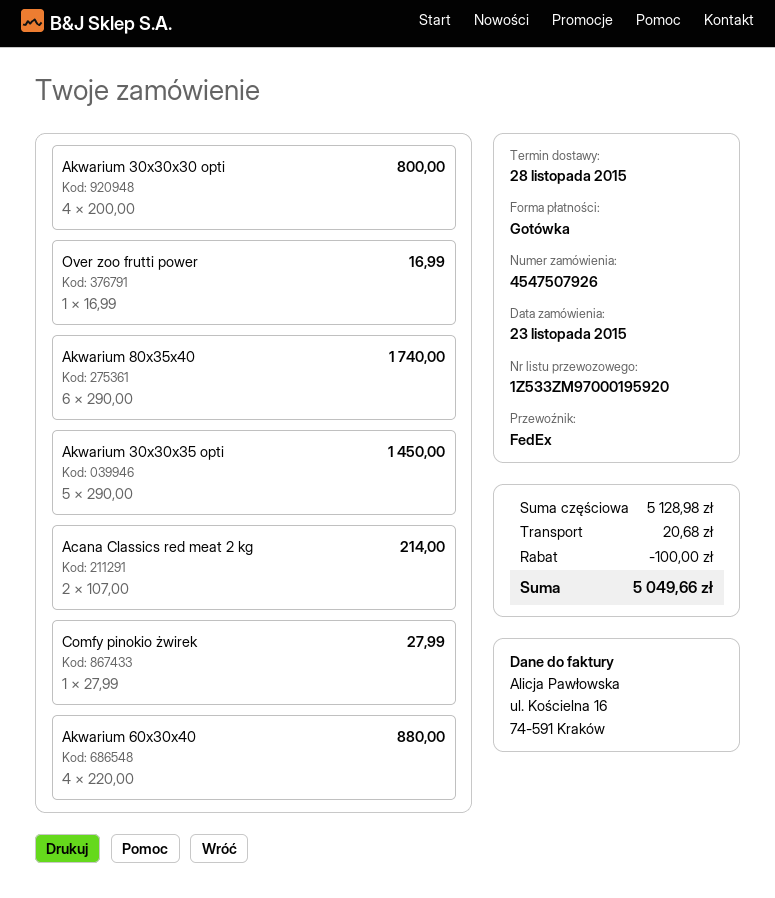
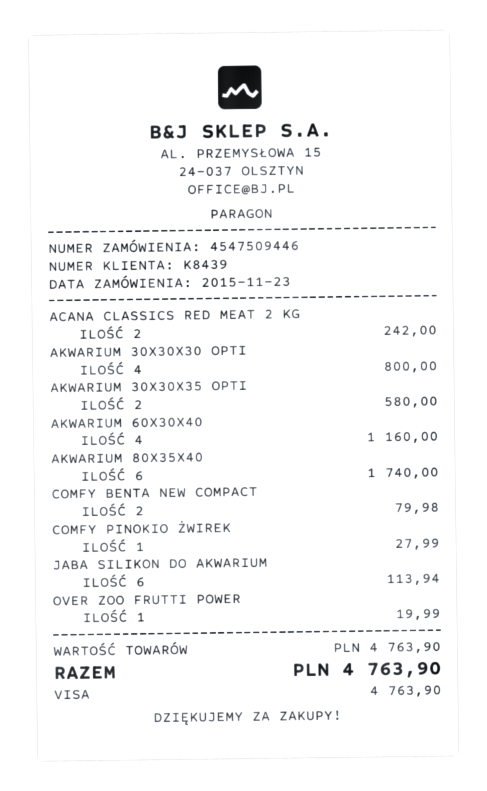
order number: 4547507926 -> 4547509446
payment method: cash -> Visa
Over zoo frutti power: 1 for 16.99 -> 1 for 19.99
Akwarium 30x30x35 opti: 5 for 1450.00 -> 2 for 580.00
Acana Classics red meat 2 kg: 2 for 214.00 -> 2 for 242.00
Akwarium 60x30x40: 4 for 880.00 -> 4 for 1160.00
COMFY BENTA NEW COMPACT: none -> 2 for 79.98
JABA SILIKON DO AKWARIUM: none -> 6 for 113.94
subtotal: 5128.98 -> 4763.90
discount: 100.00 -> none
shipping: 20.68 -> none
total: 5049.66 -> 4763.90

